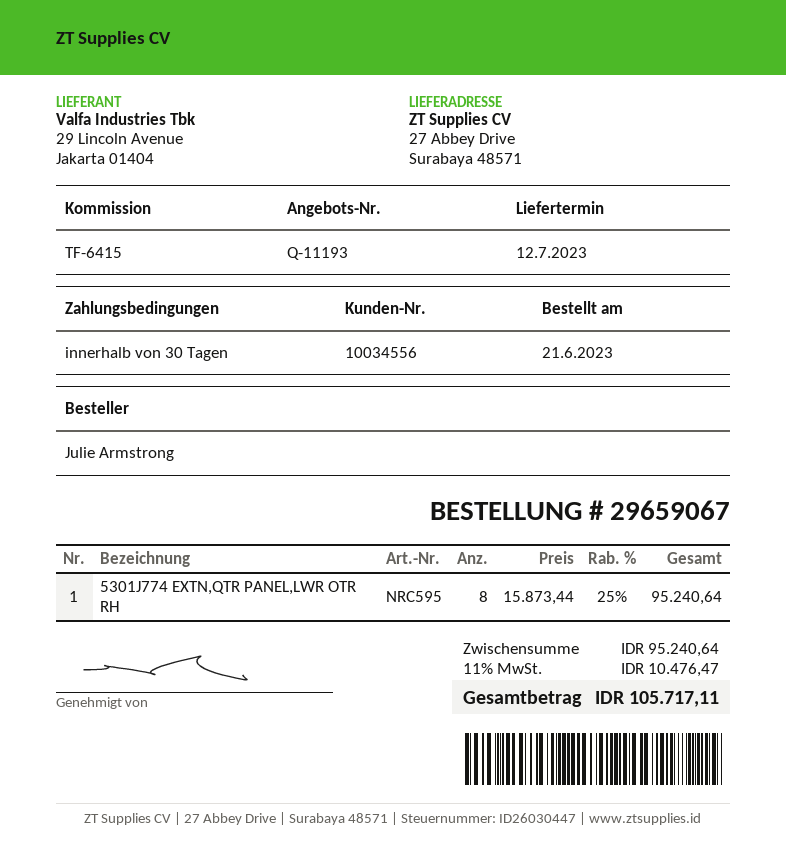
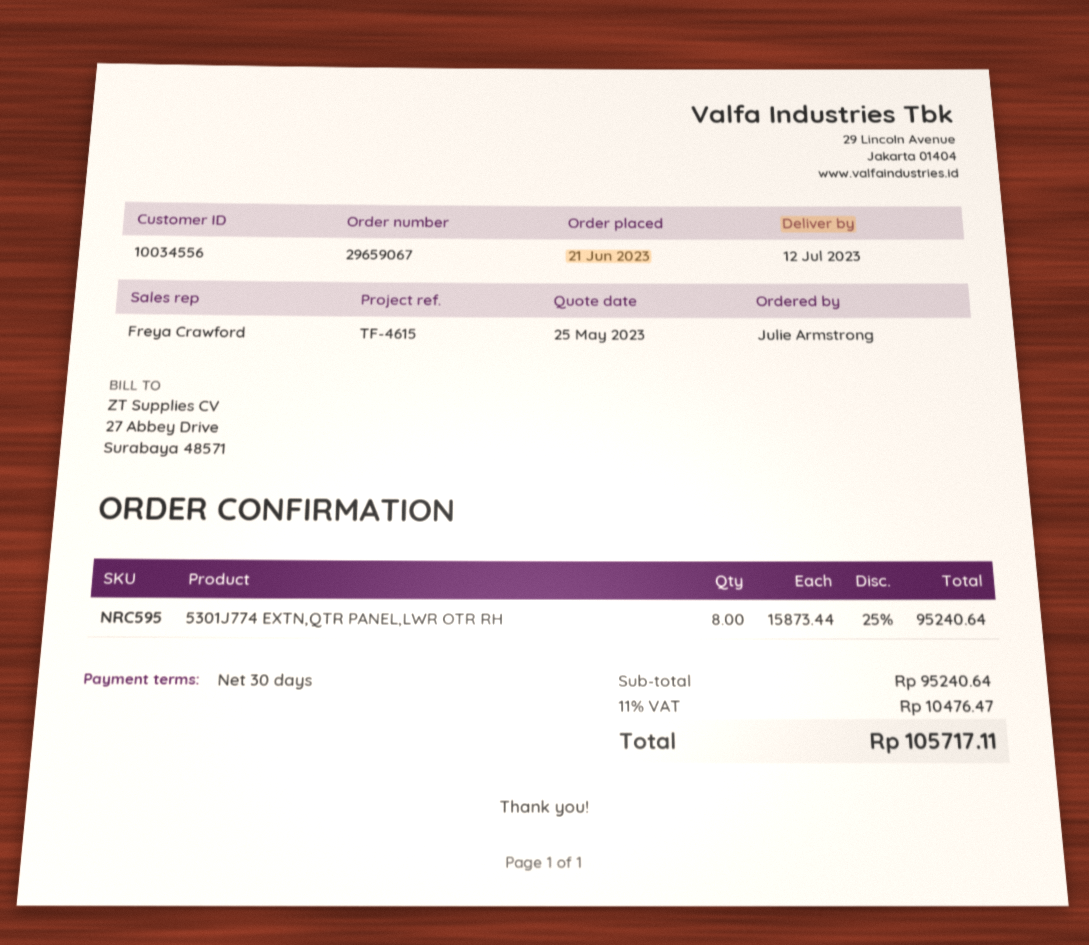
reference: TF-6415 -> TF-4615

